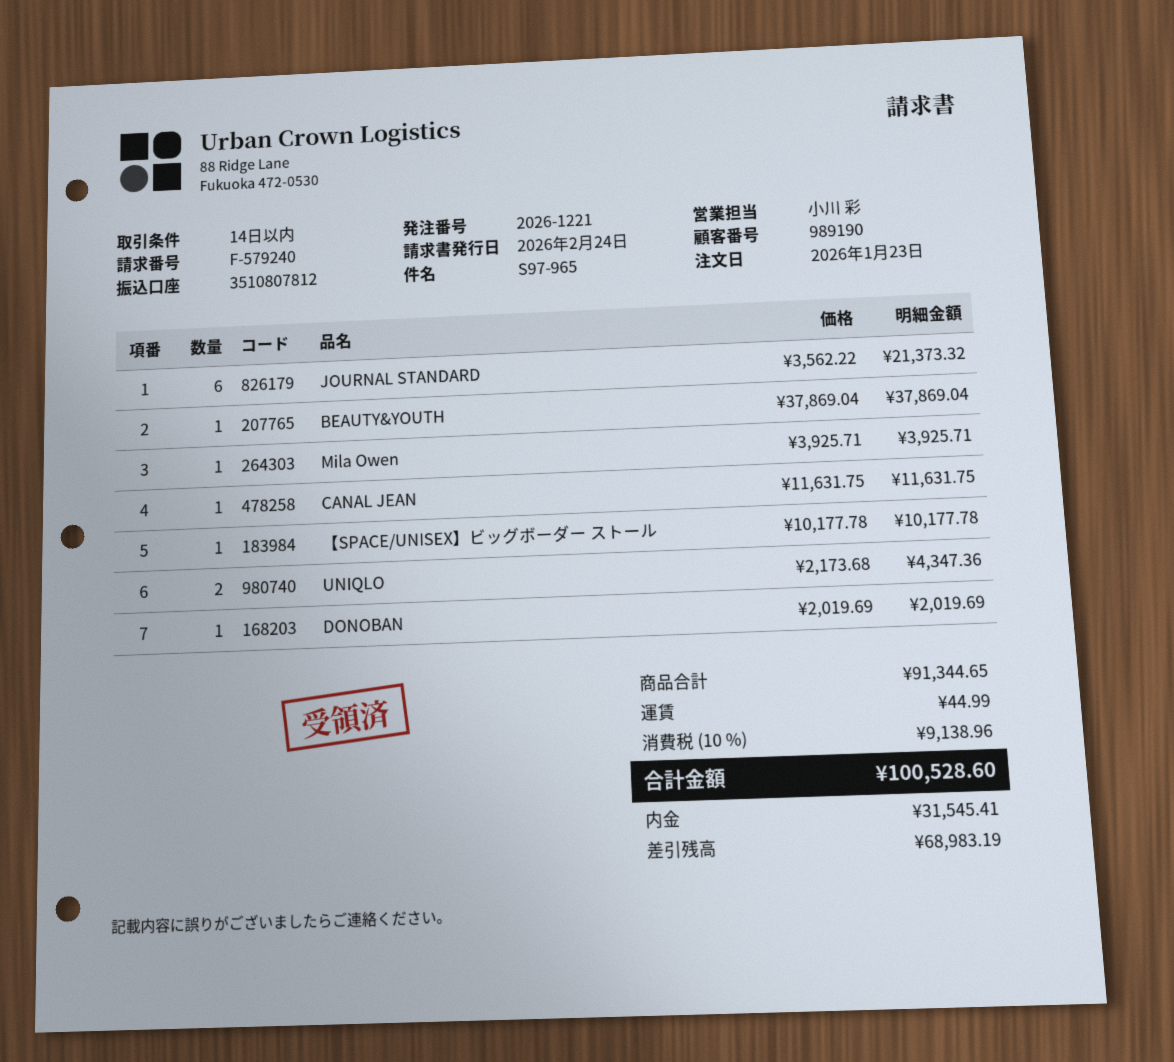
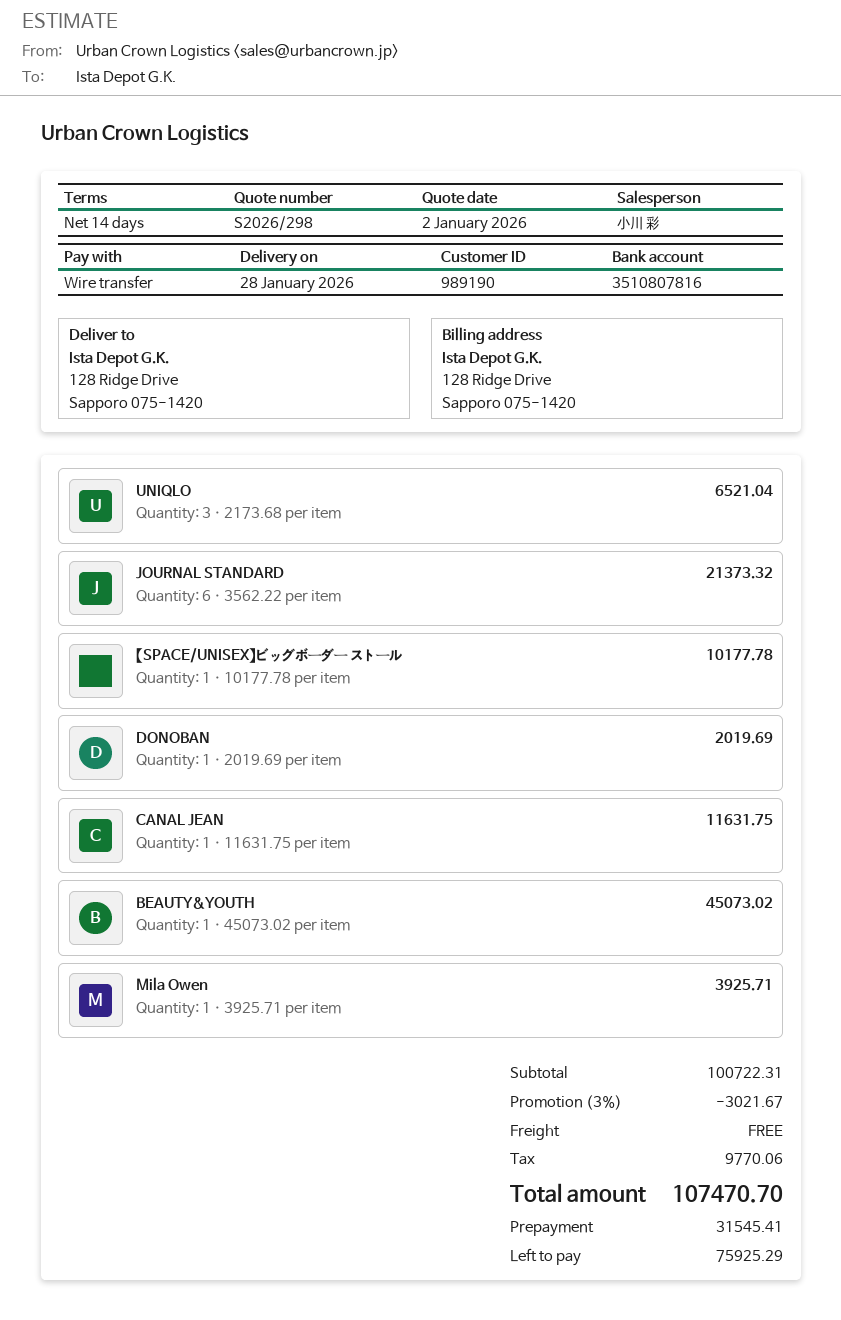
bank account: 3510807812 -> 3510807816
BEAUTY&YOUTH: 1 x 37869.04 = 37869.04 -> 1 x 45073.02 = 45073.02
UNIQLO: 2 x 2173.68 = 4347.36 -> 3 x 2173.68 = 6521.04
subtotal: 91344.65 -> 100722.31
discount: none -> 3% = 3021.67
shipping: 44.99 -> 0.00
tax: 9138.96 -> 9770.06
total: 100528.60 -> 107470.70
balance: 68983.19 -> 75925.29

